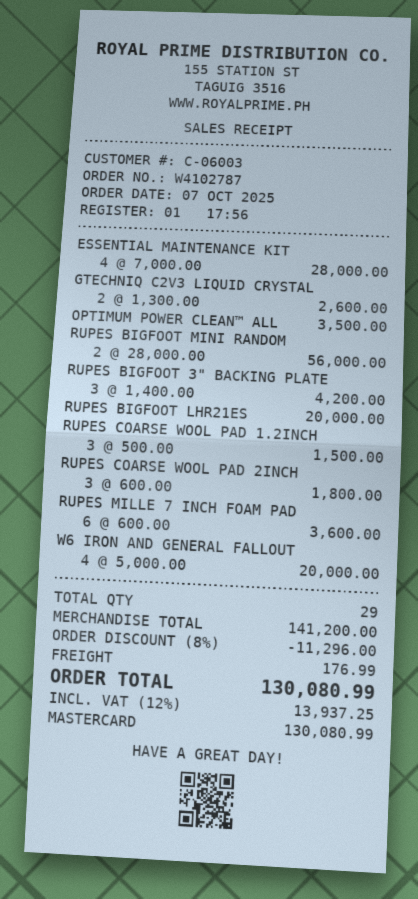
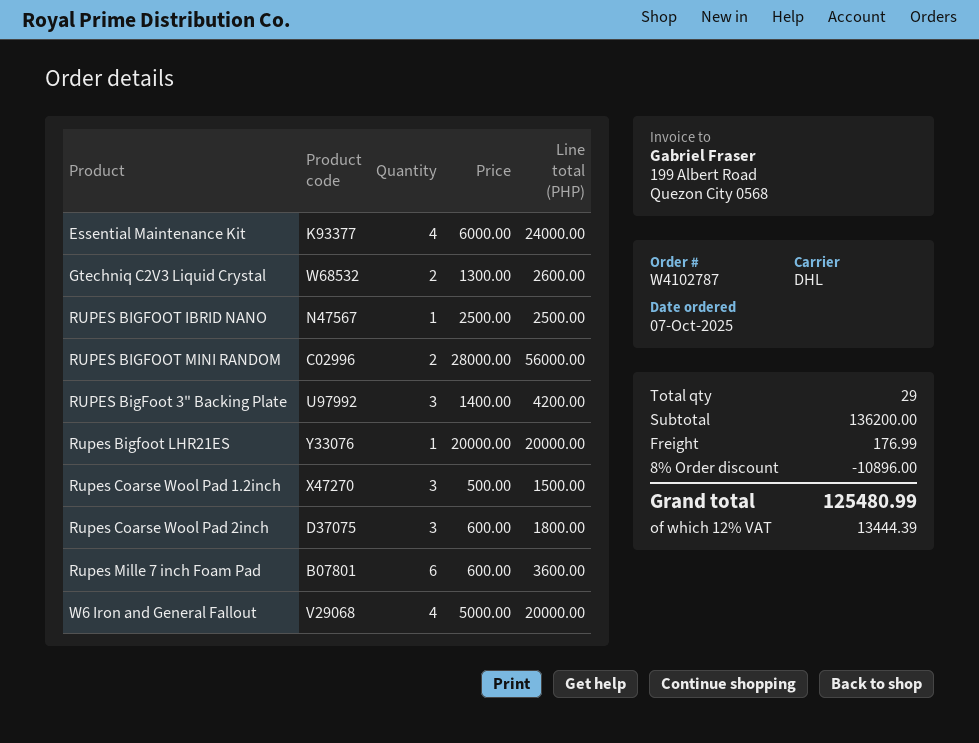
ESSENTIAL MAINTENANCE KIT: 4 x 7000.00 = 28000.00 -> 4 x 6000.00 = 24000.00
OPTIMUM POWER CLEAN™ ALL: 1 x 3500.00 = 3500.00 -> none
RUPES BIGFOOT IBRID NANO: none -> 1 x 2500.00 = 2500.00
subtotal: 141200.00 -> 136200.00
discount: 8% = 11296.00 -> 8% = 10896.00
tax: 12% = 13937.25 -> 12% = 13444.39
total: 130080.99 -> 125480.99

